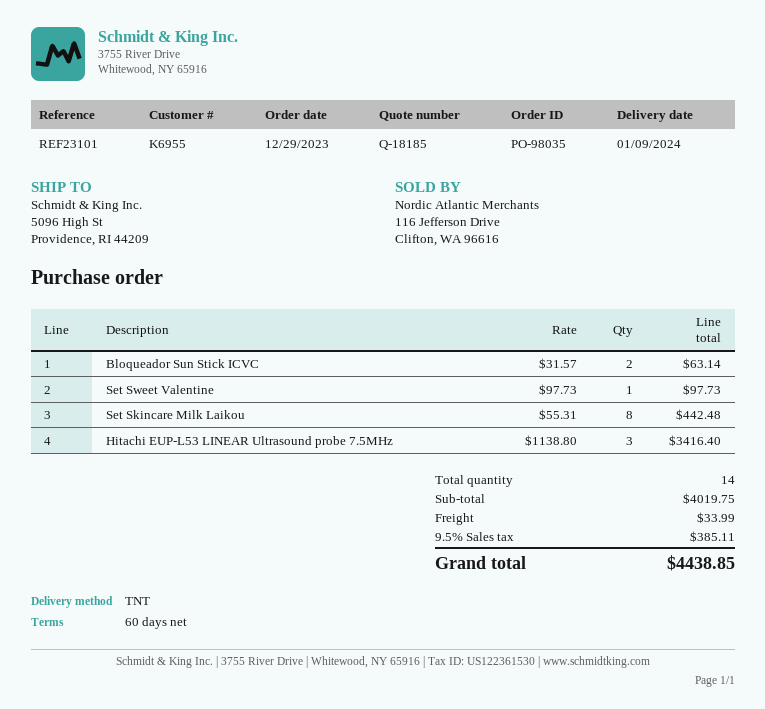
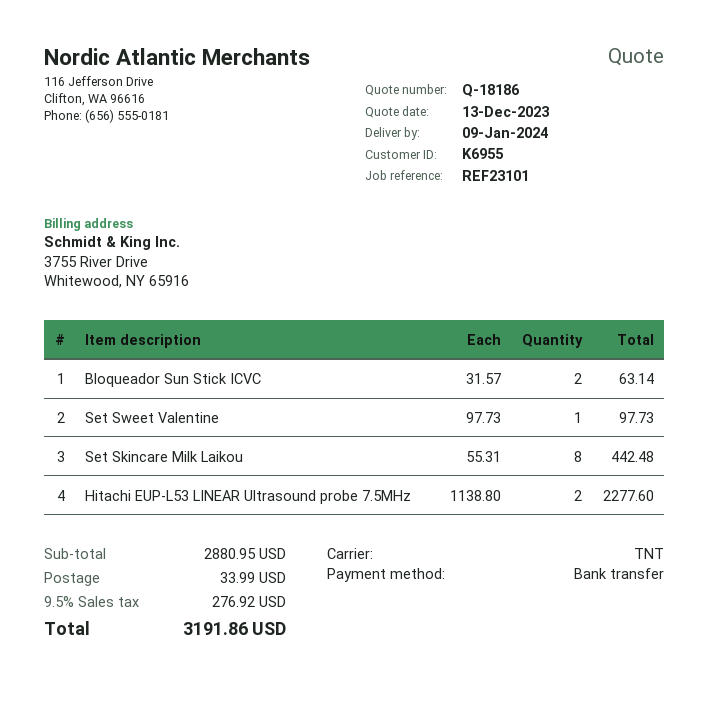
quote number: Q-18185 -> Q-18186
Hitachi EUP-L53 LINEAR Ultrasound probe 7.5MHz: 3 x 1138.80 = 3416.40 -> 2 x 1138.80 = 2277.60
subtotal: 4019.75 -> 2880.95
tax: 9.5% = 385.11 -> 9.5% = 276.92
total: 4438.85 -> 3191.86

